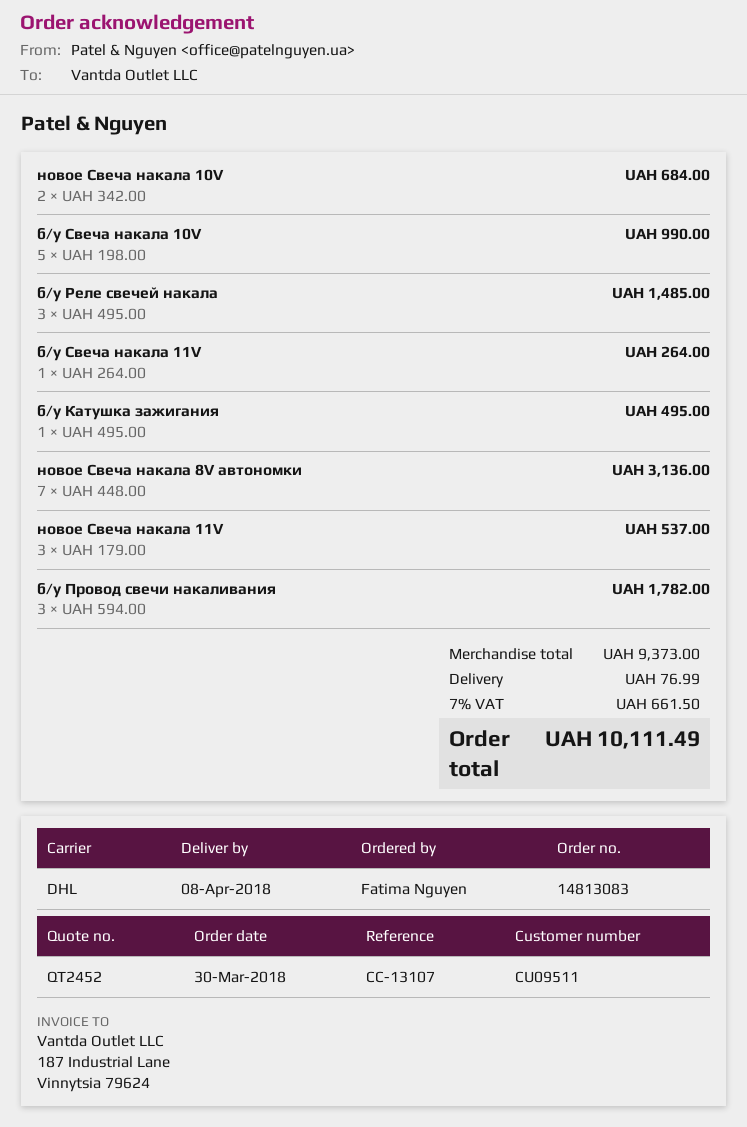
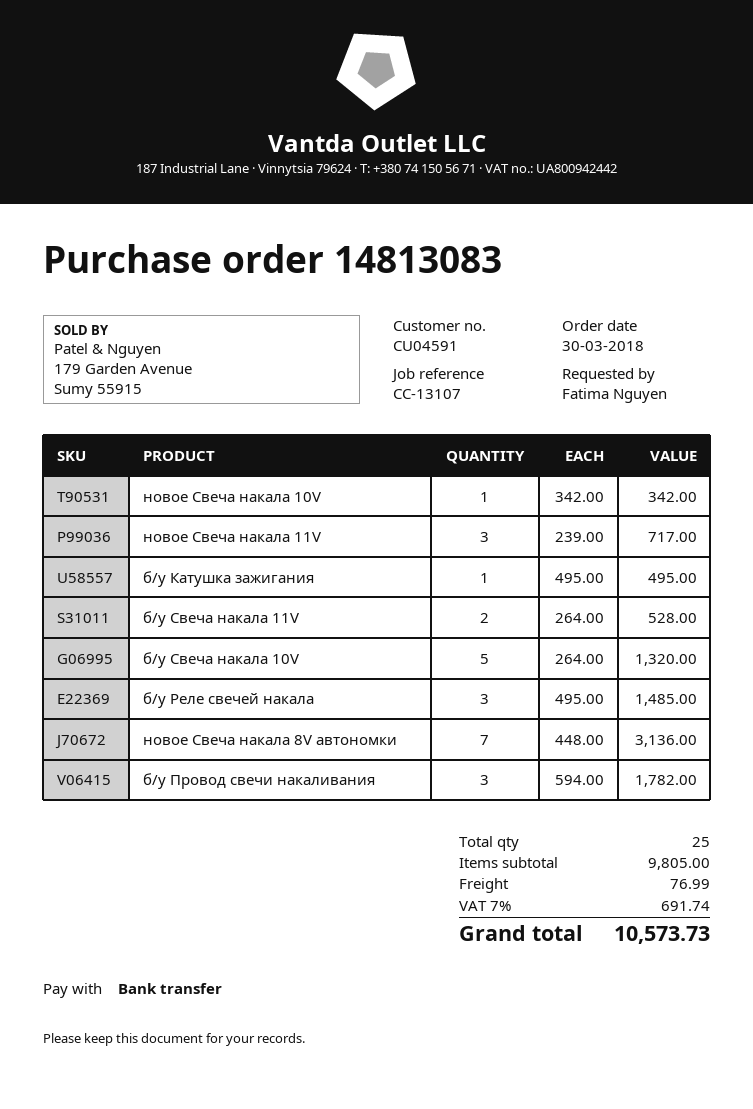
customer number: CU09511 -> CU04591
новое Свеча накала 10V: 2 x 342.00 = 684.00 -> 1 x 342.00 = 342.00
б/у Свеча накала 10V: 5 x 198.00 = 990.00 -> 5 x 264.00 = 1320.00
б/у Свеча накала 11V: 1 x 264.00 = 264.00 -> 2 x 264.00 = 528.00
новое Свеча накала 11V: 3 x 179.00 = 537.00 -> 3 x 239.00 = 717.00
subtotal: 9373.00 -> 9805.00
tax: 7% = 661.50 -> 7% = 691.74
total: 10111.49 -> 10573.73

